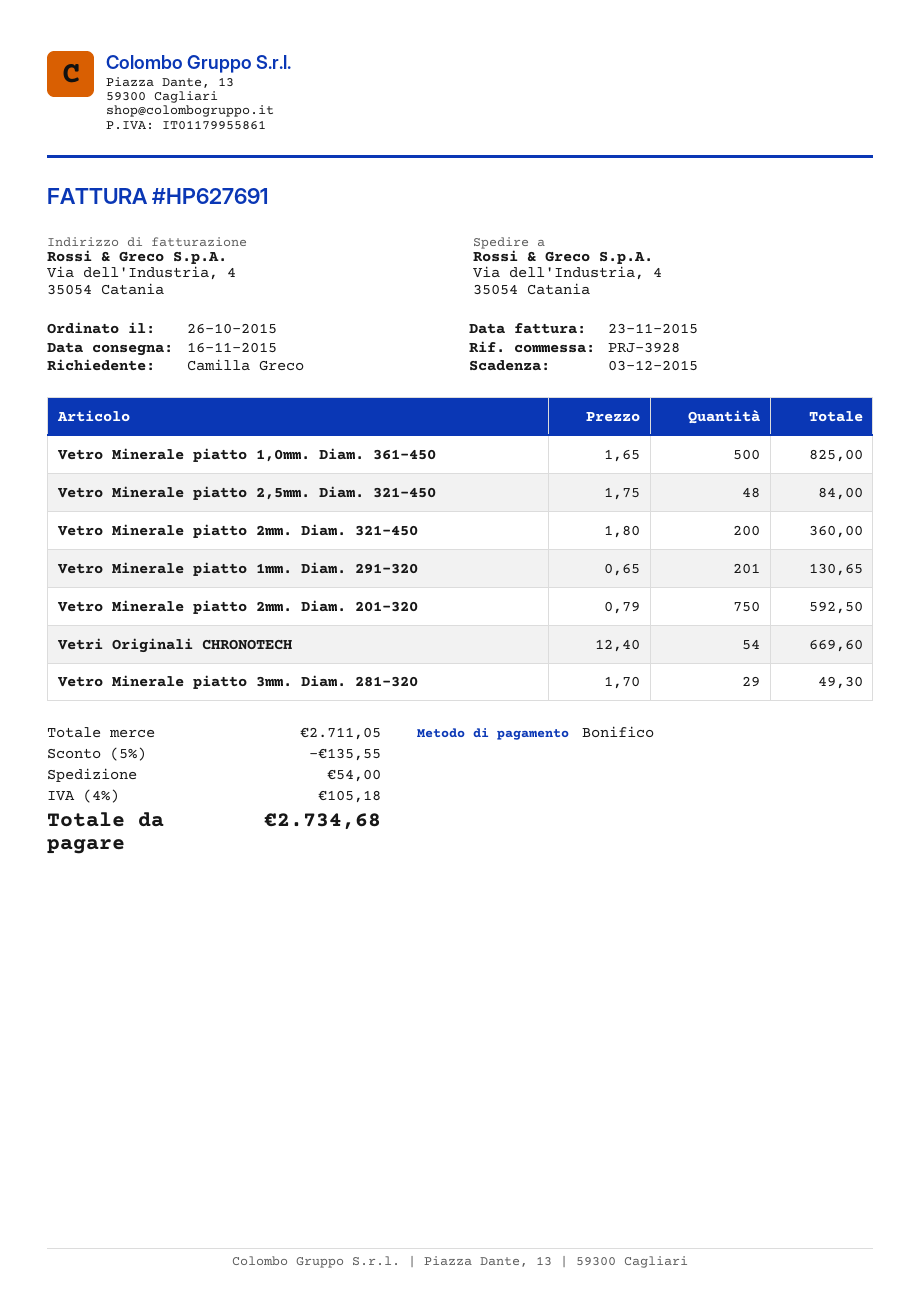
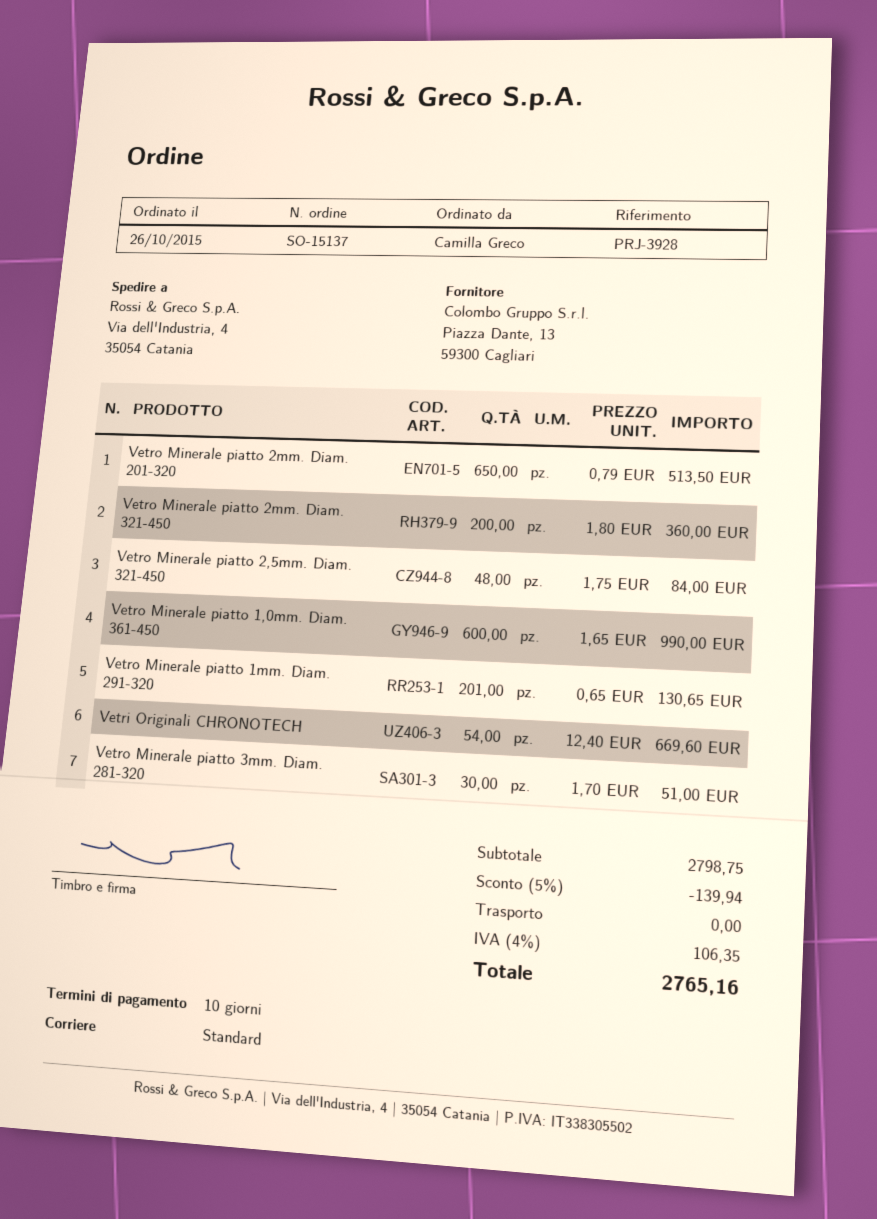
Vetro Minerale piatto 1,0mm. Diam. 361-450: 500 x 1.65 = 825.00 -> 600 x 1.65 = 990.00
Vetro Minerale piatto 2mm. Diam. 201-320: 750 x 0.79 = 592.50 -> 650 x 0.79 = 513.50
Vetro Minerale piatto 3mm. Diam. 281-320: 29 x 1.70 = 49.30 -> 30 x 1.70 = 51.00
subtotal: 2711.05 -> 2798.75
discount: 5% = 135.55 -> 5% = 139.94
shipping: 54.00 -> 0.00
tax: 4% = 105.18 -> 4% = 106.35
total: 2734.68 -> 2765.16

